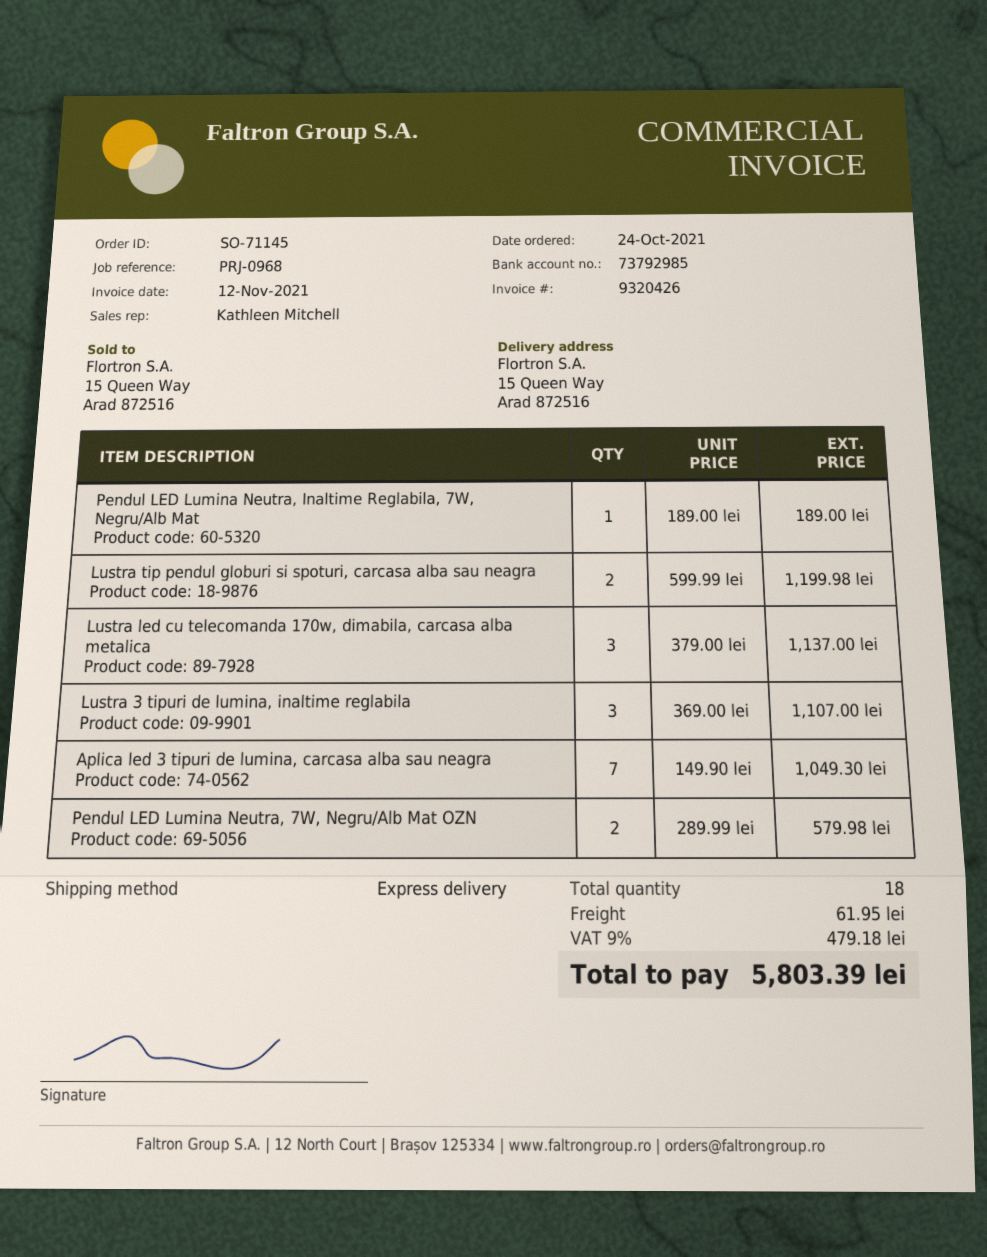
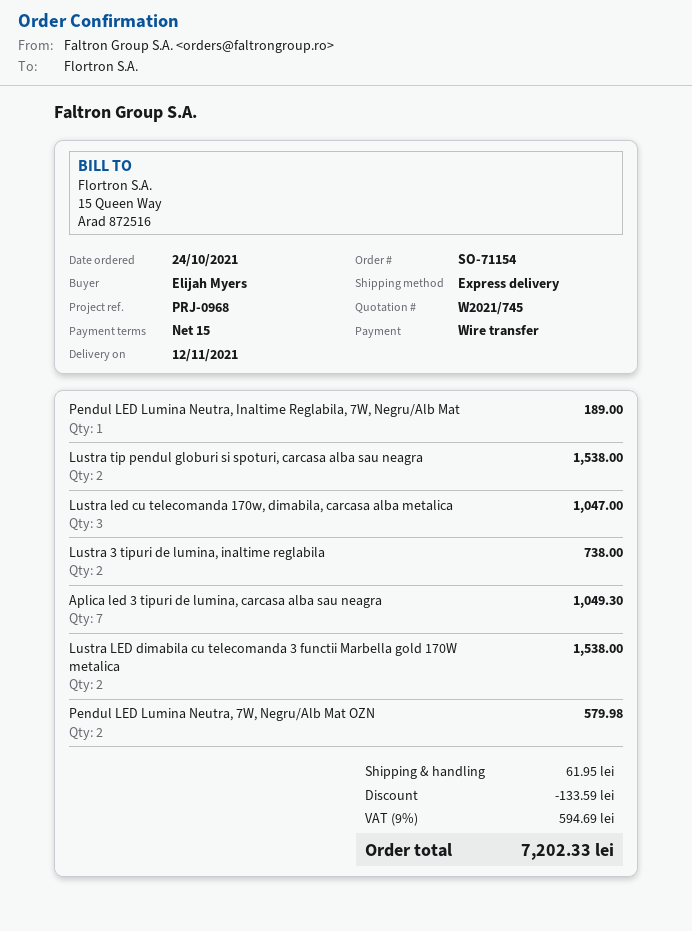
order number: SO-71145 -> SO-71154
Lustra tip pendul globuri si spoturi, carcasa alba sau neagra: 2 for 1199.98 -> 2 for 1538.00
Lustra led cu telecomanda 170w, dimabila, carcasa alba metalica: 3 for 1137.00 -> 3 for 1047.00
Lustra 3 tipuri de lumina, inaltime reglabila: 3 for 1107.00 -> 2 for 738.00
Lustra LED dimabila cu telecomanda 3 functii Marbella gold 170W metalica: none -> 2 for 1538.00
discount: none -> 133.59
tax: 9% = 479.18 -> 9% = 594.69
total: 5803.39 -> 7202.33

